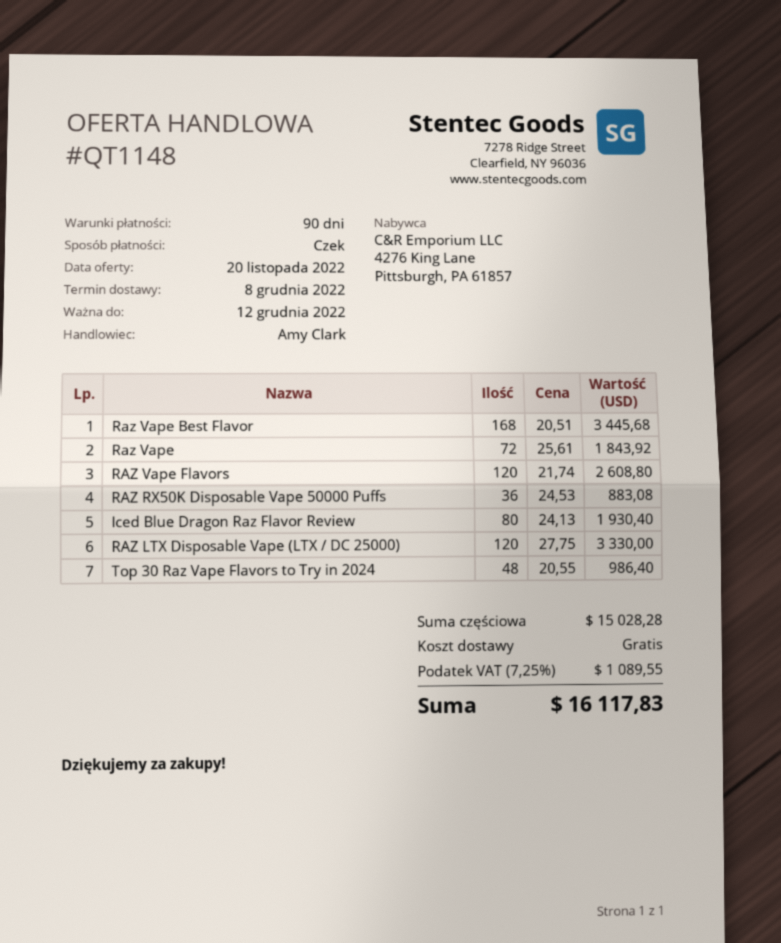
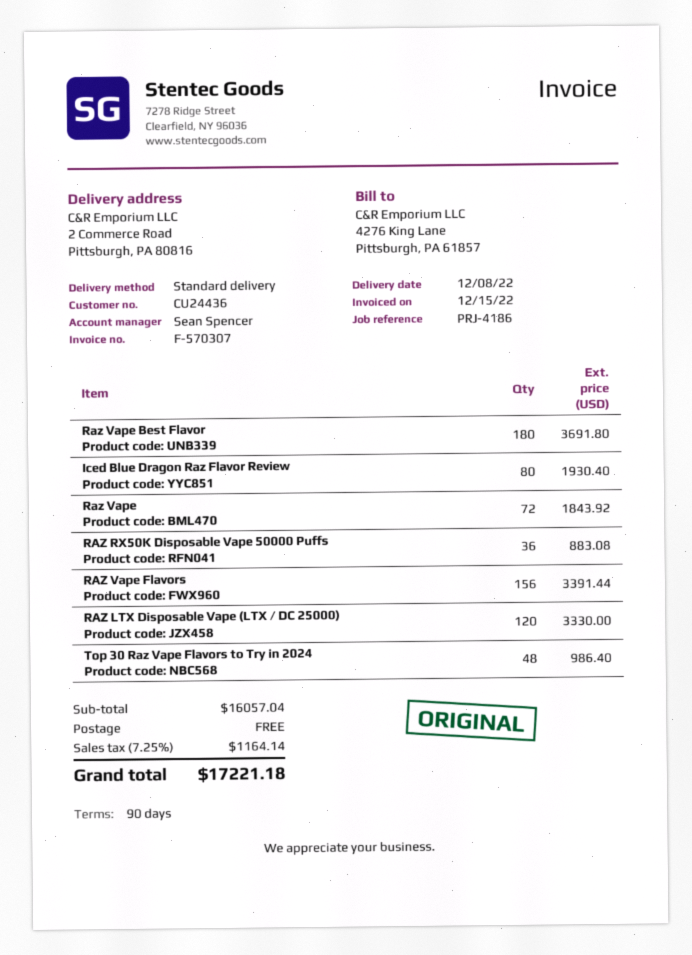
sales rep: Amy Clark -> Sean Spencer
Raz Vape Best Flavor: 168 for 3445.68 -> 180 for 3691.80
RAZ Vape Flavors: 120 for 2608.80 -> 156 for 3391.44
subtotal: 15028.28 -> 16057.04
tax: 7.25% = 1089.55 -> 7.25% = 1164.14
total: 16117.83 -> 17221.18

